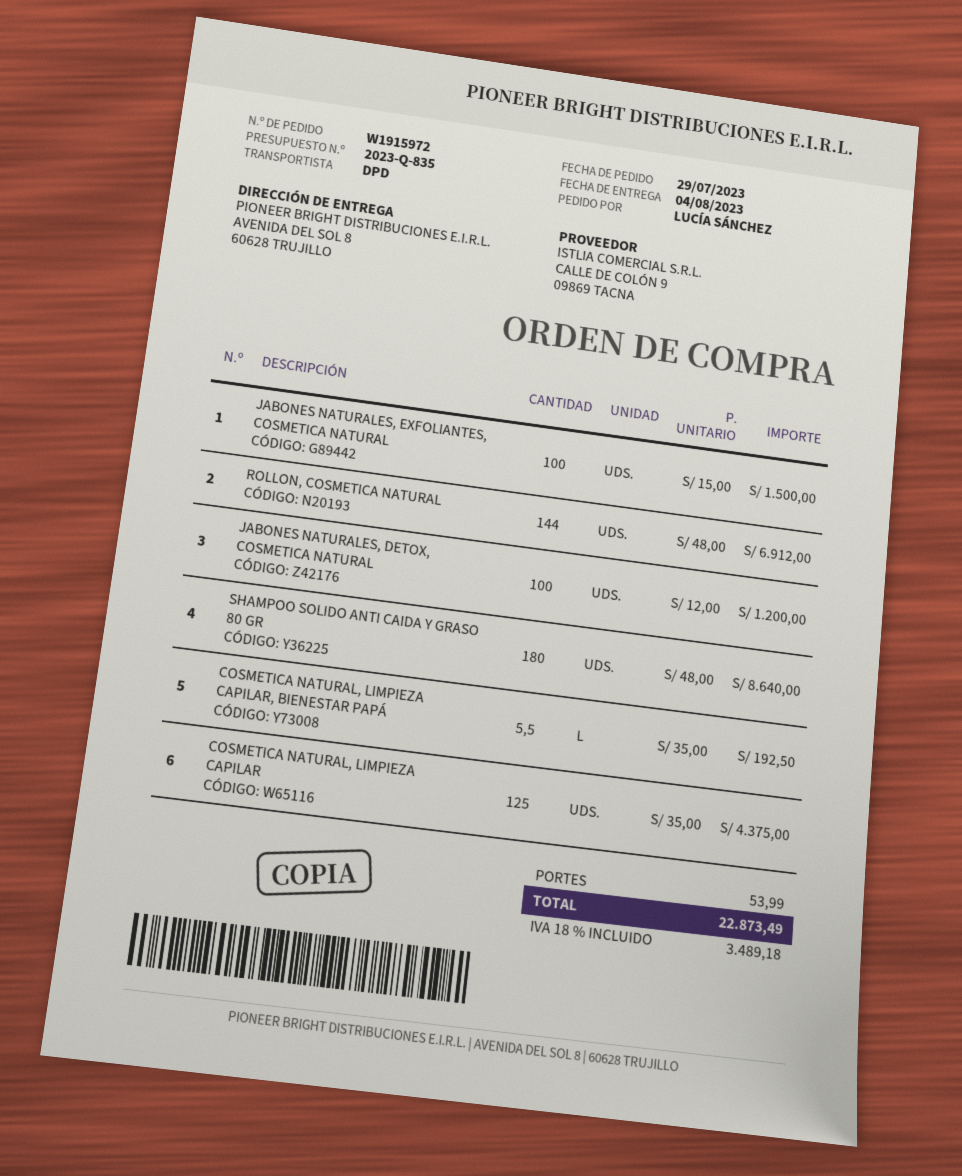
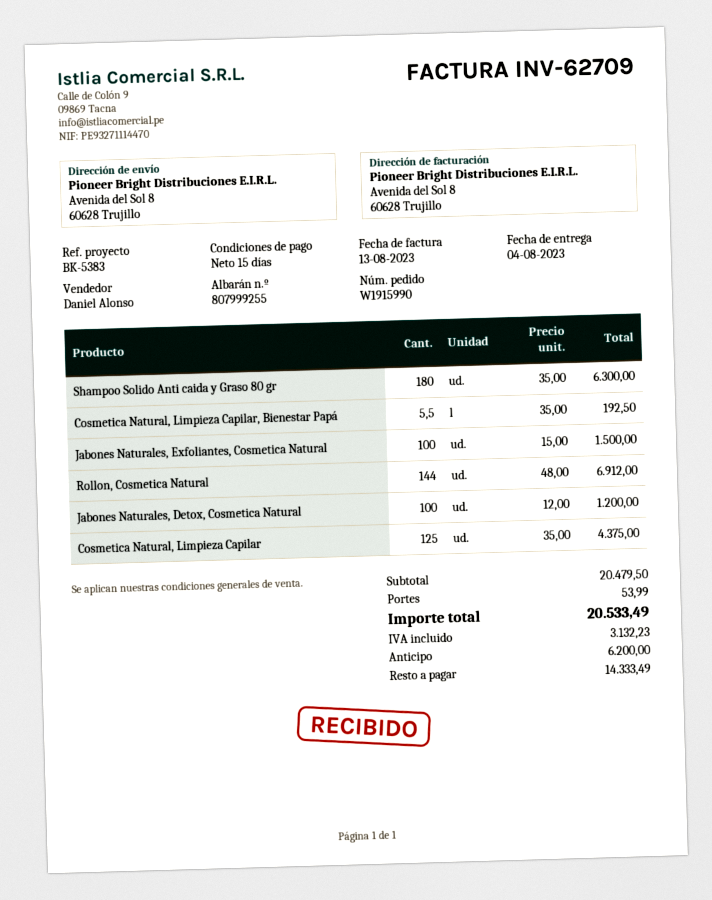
order number: W1915972 -> W1915990
SHAMPOO SOLIDO ANTI CAIDA Y GRASO 80 GR: 180 x 48.00 = 8640.00 -> 180 x 35.00 = 6300.00
tax: 3489.18 -> 3132.23
total: 22873.49 -> 20533.49

